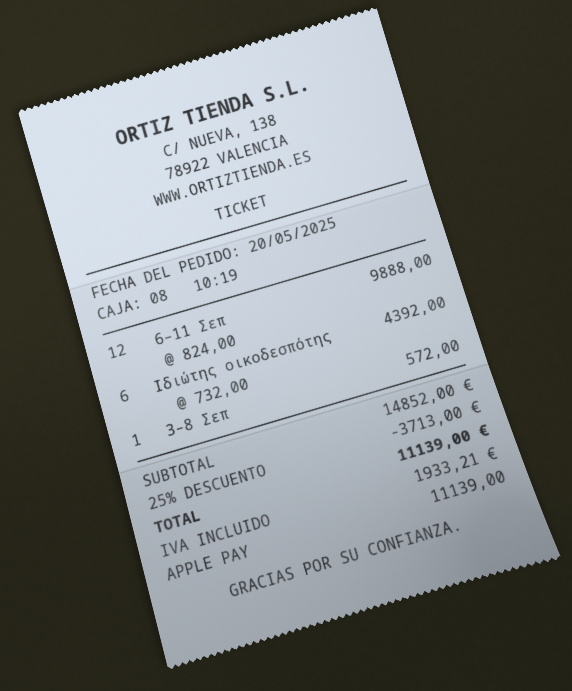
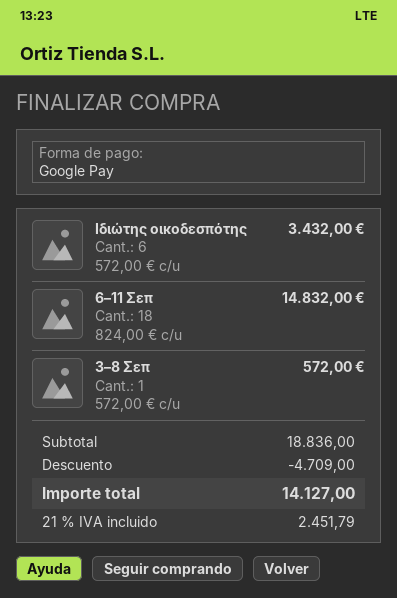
payment method: Apple Pay -> Google Pay
6–11 Σεπ: 12 x 824.00 = 9888.00 -> 18 x 824.00 = 14832.00
Ιδιώτης οικοδεσπότης: 6 x 732.00 = 4392.00 -> 6 x 572.00 = 3432.00
subtotal: 14852.00 -> 18836.00
discount: 3713.00 -> 4709.00
tax: 1933.21 -> 2451.79
total: 11139.00 -> 14127.00

